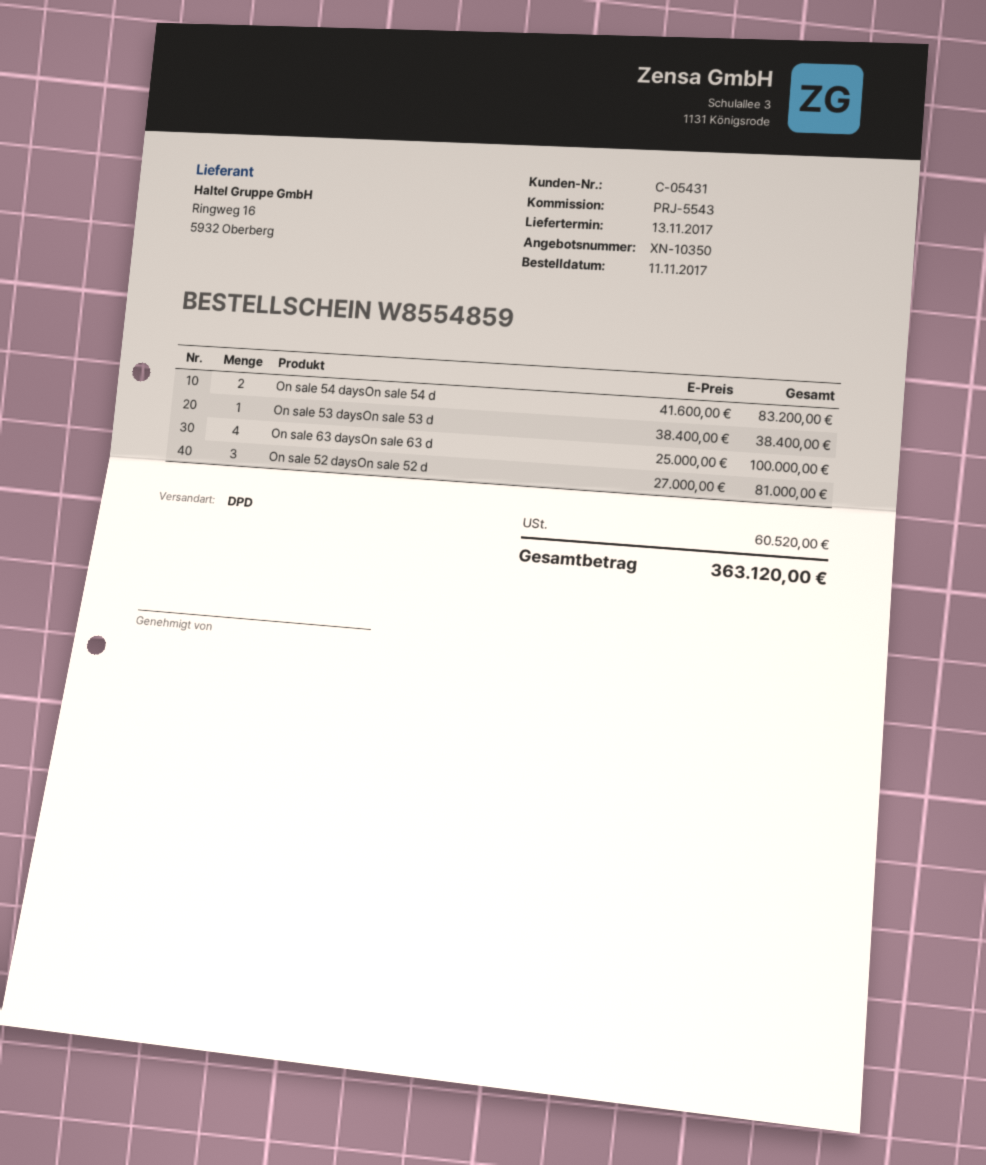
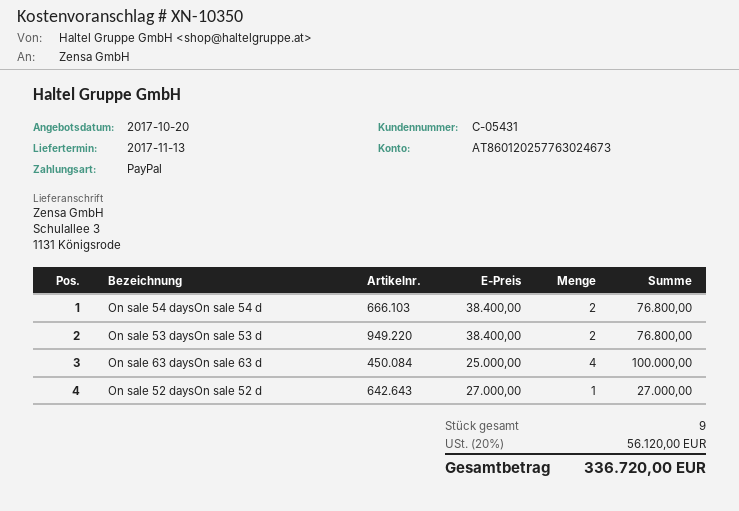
On sale 54 daysOn sale 54 d: 2 x 41600.00 = 83200.00 -> 2 x 38400.00 = 76800.00
On sale 53 daysOn sale 53 d: 1 x 38400.00 = 38400.00 -> 2 x 38400.00 = 76800.00
On sale 52 daysOn sale 52 d: 3 x 27000.00 = 81000.00 -> 1 x 27000.00 = 27000.00
tax: 60520.00 -> 56120.00
total: 363120.00 -> 336720.00

